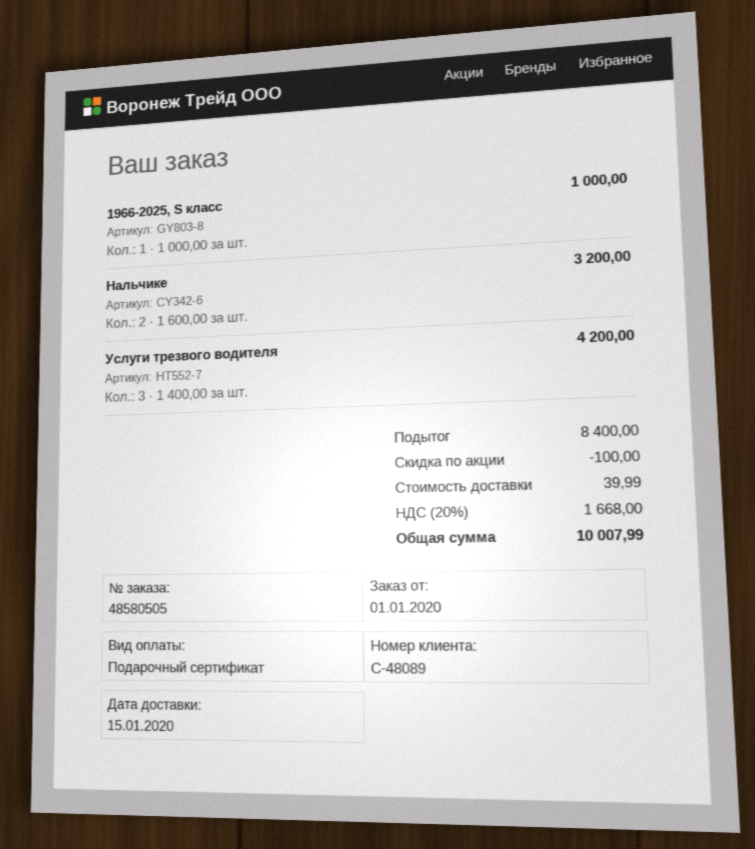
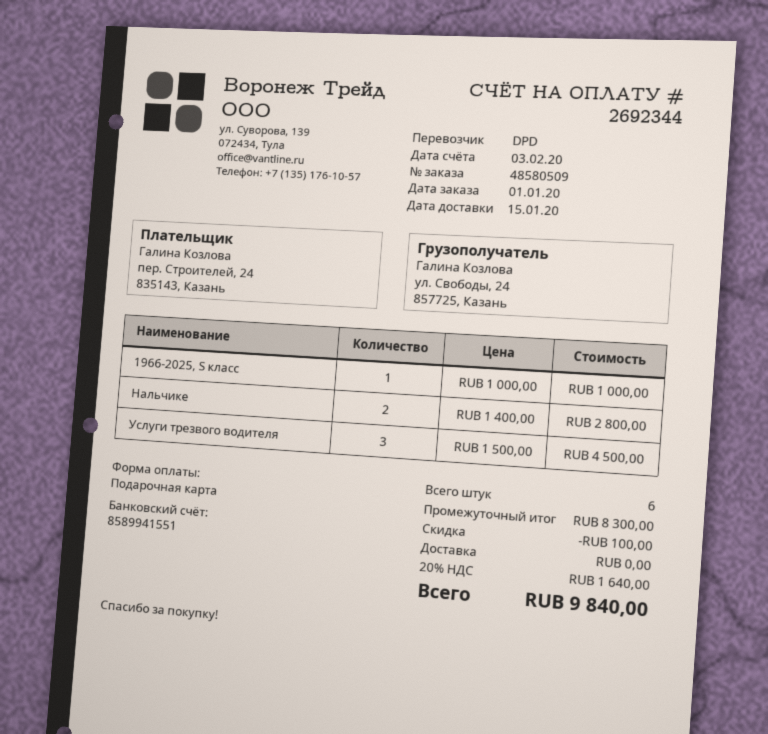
order number: 48580505 -> 48580509
Нальчике: 2 x 1600.00 = 3200.00 -> 2 x 1400.00 = 2800.00
Услуги трезвого водителя: 3 x 1400.00 = 4200.00 -> 3 x 1500.00 = 4500.00
subtotal: 8400.00 -> 8300.00
shipping: 39.99 -> 0.00
tax: 20% = 1668.00 -> 20% = 1640.00
total: 10007.99 -> 9840.00

